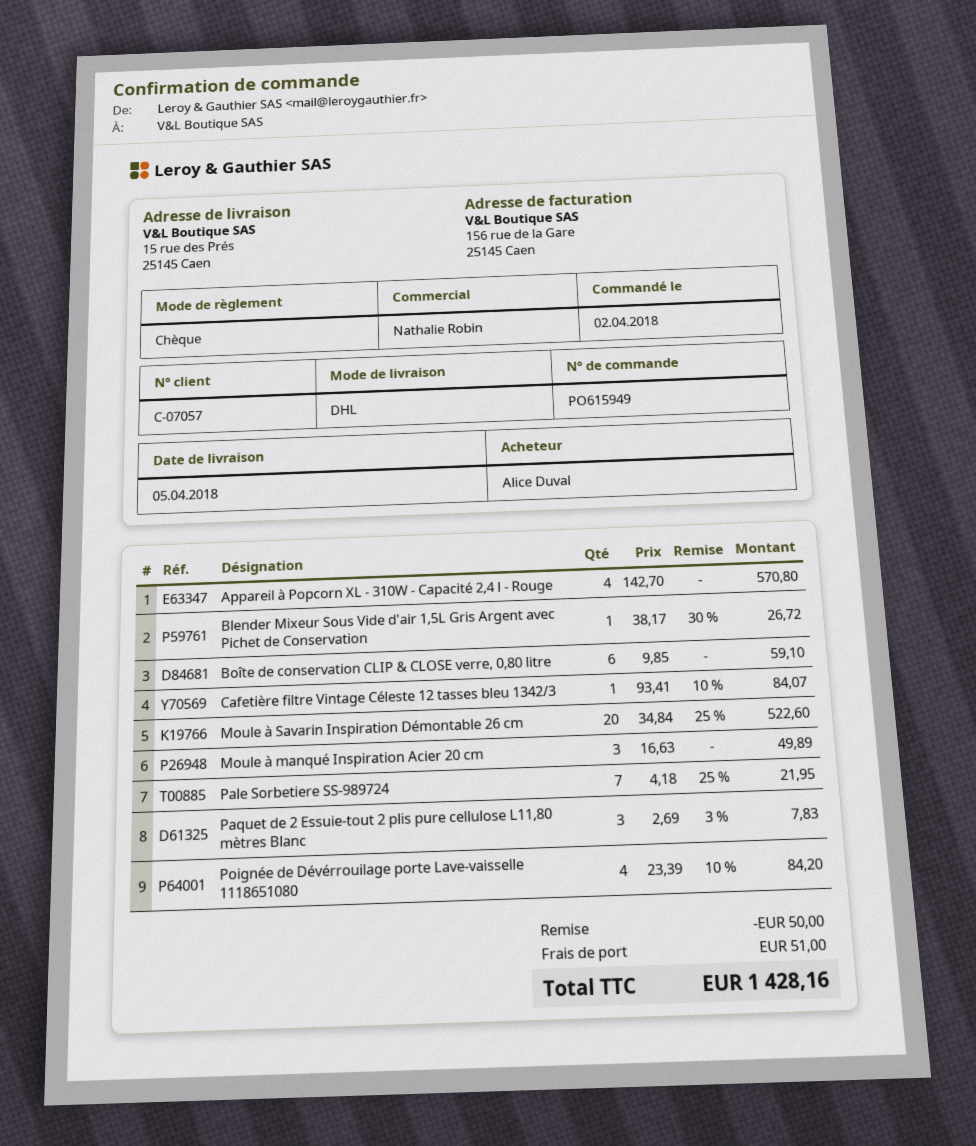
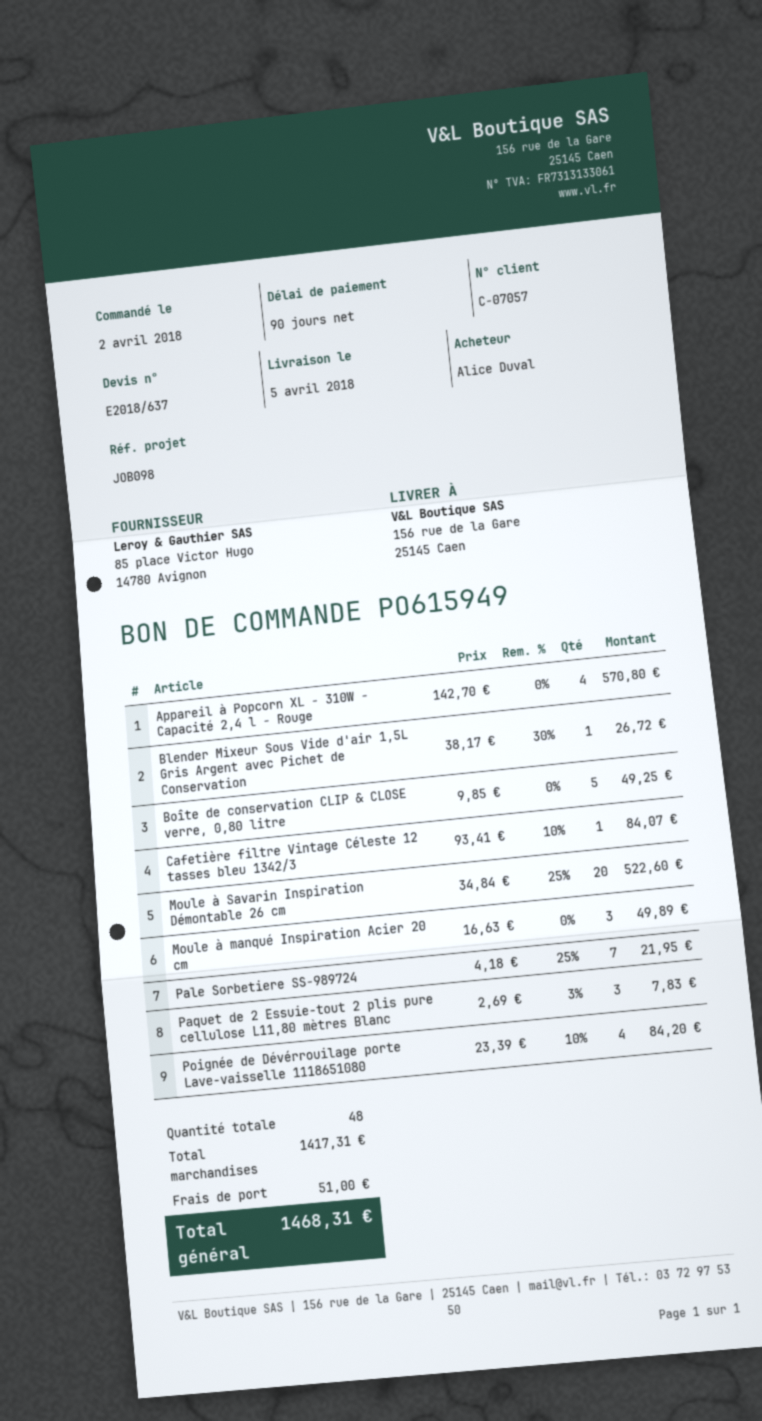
ship to: 15 rue des Prés, 25145 Caen -> 156 rue de la Gare, 25145 Caen
Boîte de conservation CLIP & CLOSE verre, 0,80 litre: 6 x 9.85 = 59.10 -> 5 x 9.85 = 49.25
discount: 50.00 -> none
total: 1428.16 -> 1468.31

